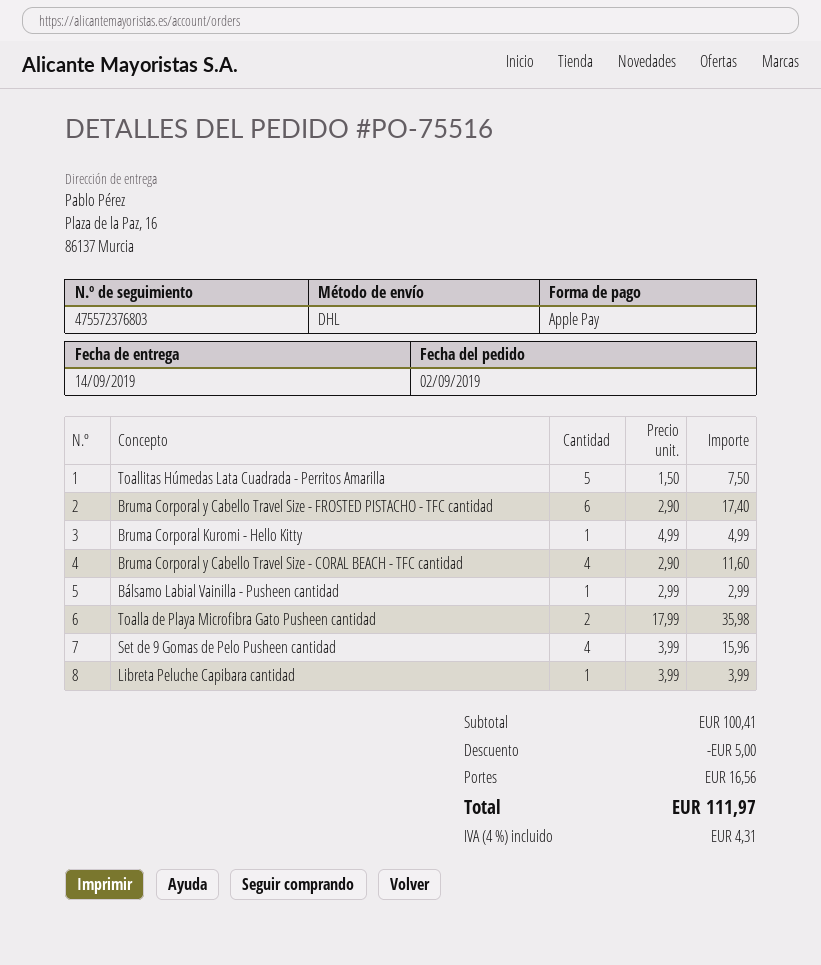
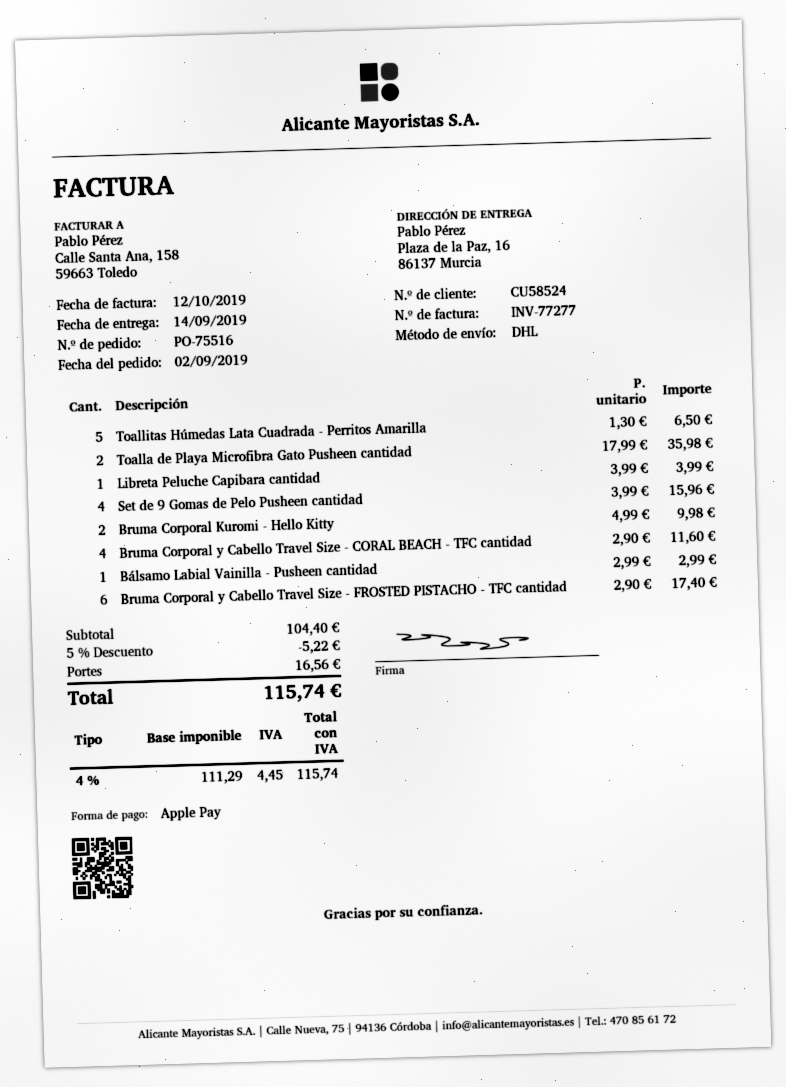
Toallitas Húmedas Lata Cuadrada - Perritos Amarilla: 5 x 1.50 = 7.50 -> 5 x 1.30 = 6.50
Bruma Corporal Kuromi - Hello Kitty: 1 x 4.99 = 4.99 -> 2 x 4.99 = 9.98
subtotal: 100.41 -> 104.40
discount: 5.00 -> 5.22
tax: 4% = 4.31 -> 4% = 4.45
total: 111.97 -> 115.74

